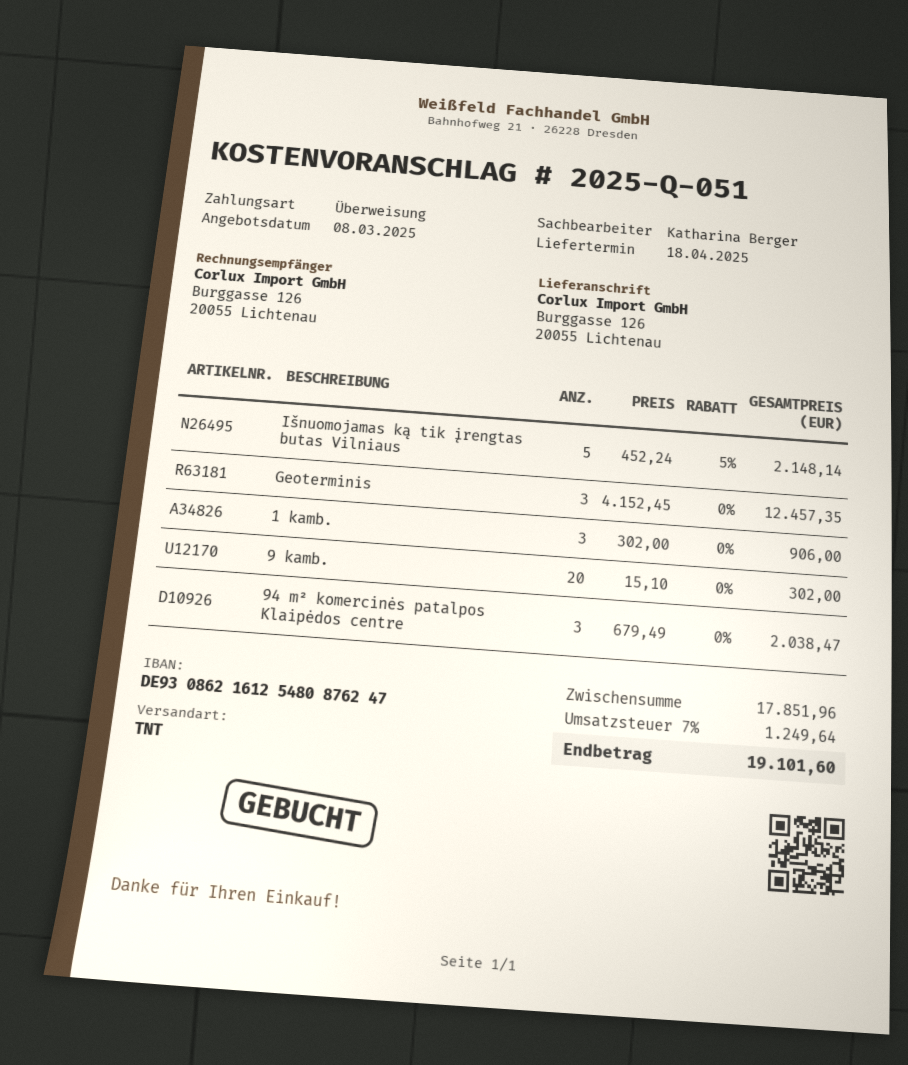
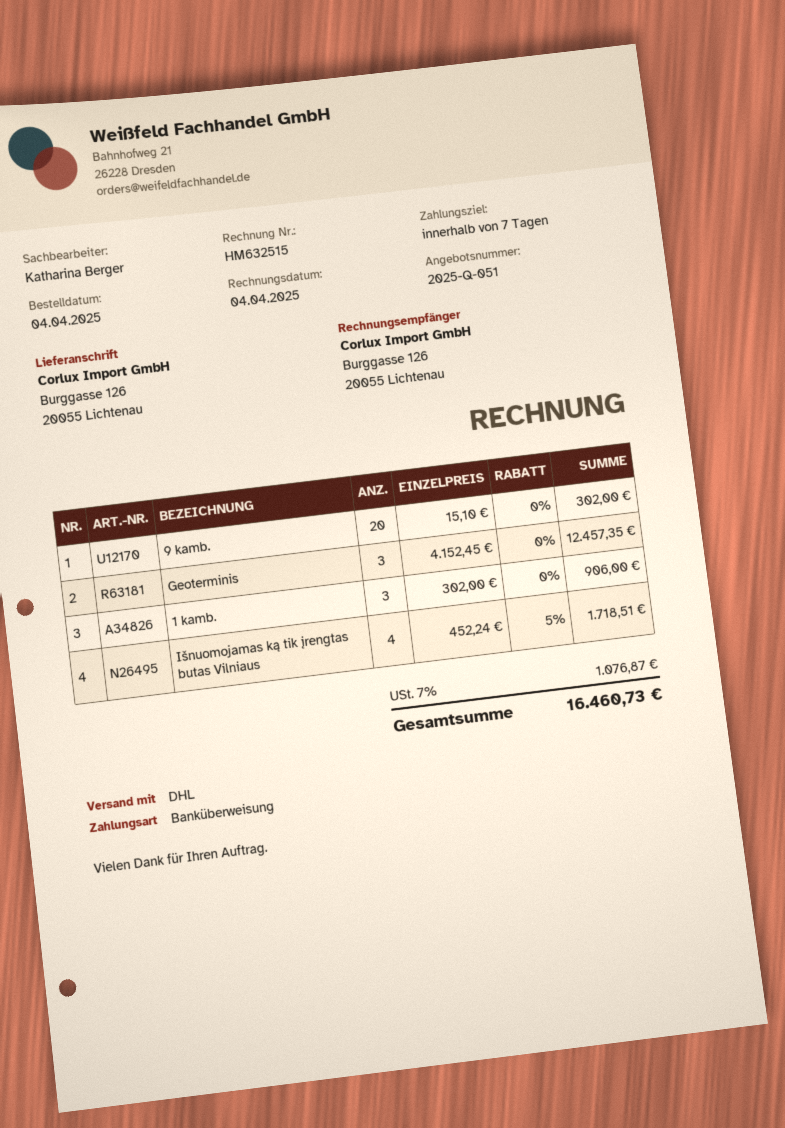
shipping method: TNT -> DHL
Išnuomojamas ką tik įrengtas butas Vilniaus: 5 x 452.24 - 5% = 2148.14 -> 4 x 452.24 - 5% = 1718.51
94 m² komercinės patalpos Klaipėdos centre: 3 x 679.49 = 2038.47 -> none
tax: 7% = 1249.64 -> 7% = 1076.87
total: 19101.60 -> 16460.73

